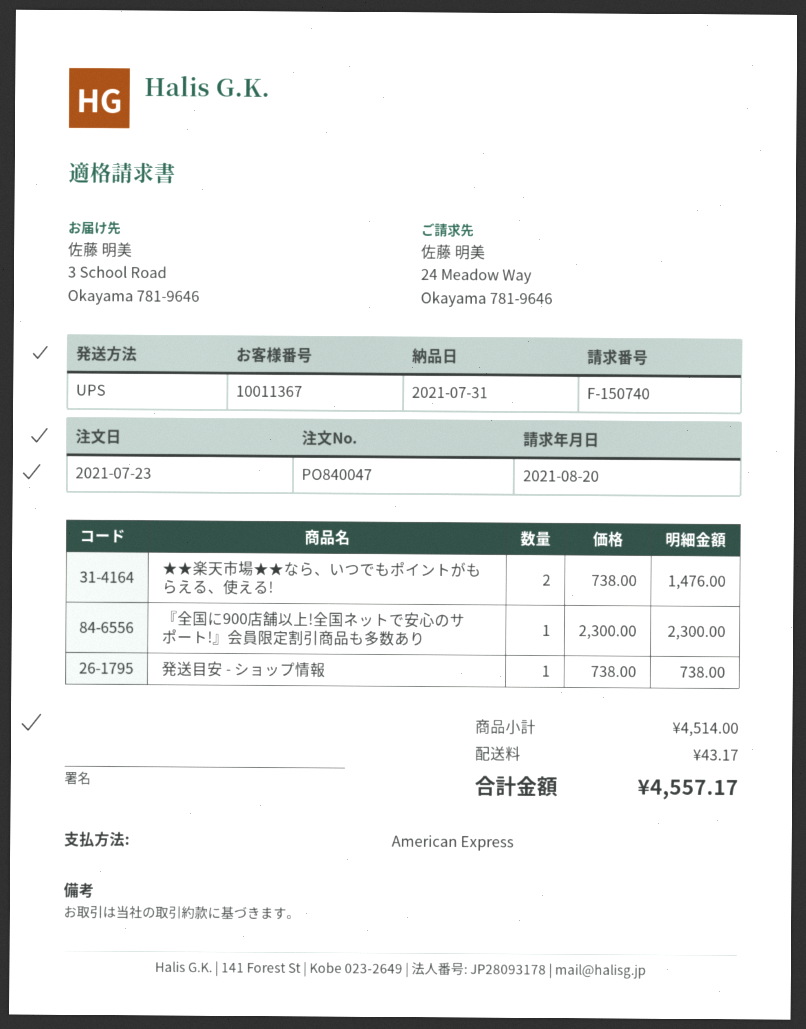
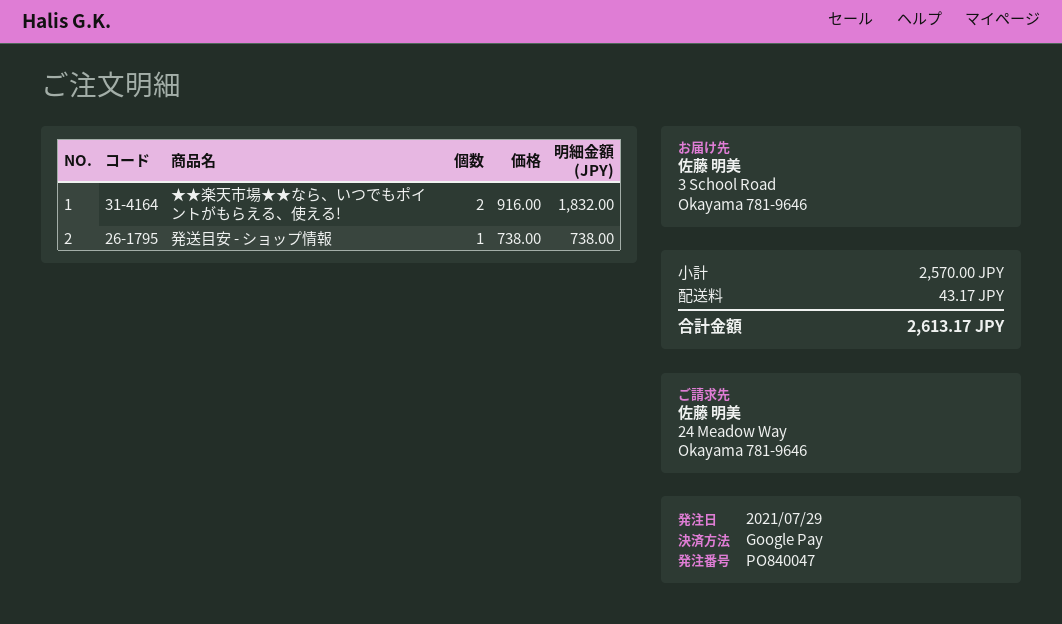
order date: 2021-07-23 -> 2021-07-29
payment method: American Express -> Google Pay
★★楽天市場★★なら、いつでもポイントがもらえる、使える!: 2 x 738.00 = 1476.00 -> 2 x 916.00 = 1832.00
『全国に900店舗以上!全国ネットで安心のサポート!』会員限定割引商品も多数あり: 1 x 2300.00 = 2300.00 -> none
subtotal: 4514.00 -> 2570.00
total: 4557.17 -> 2613.17

